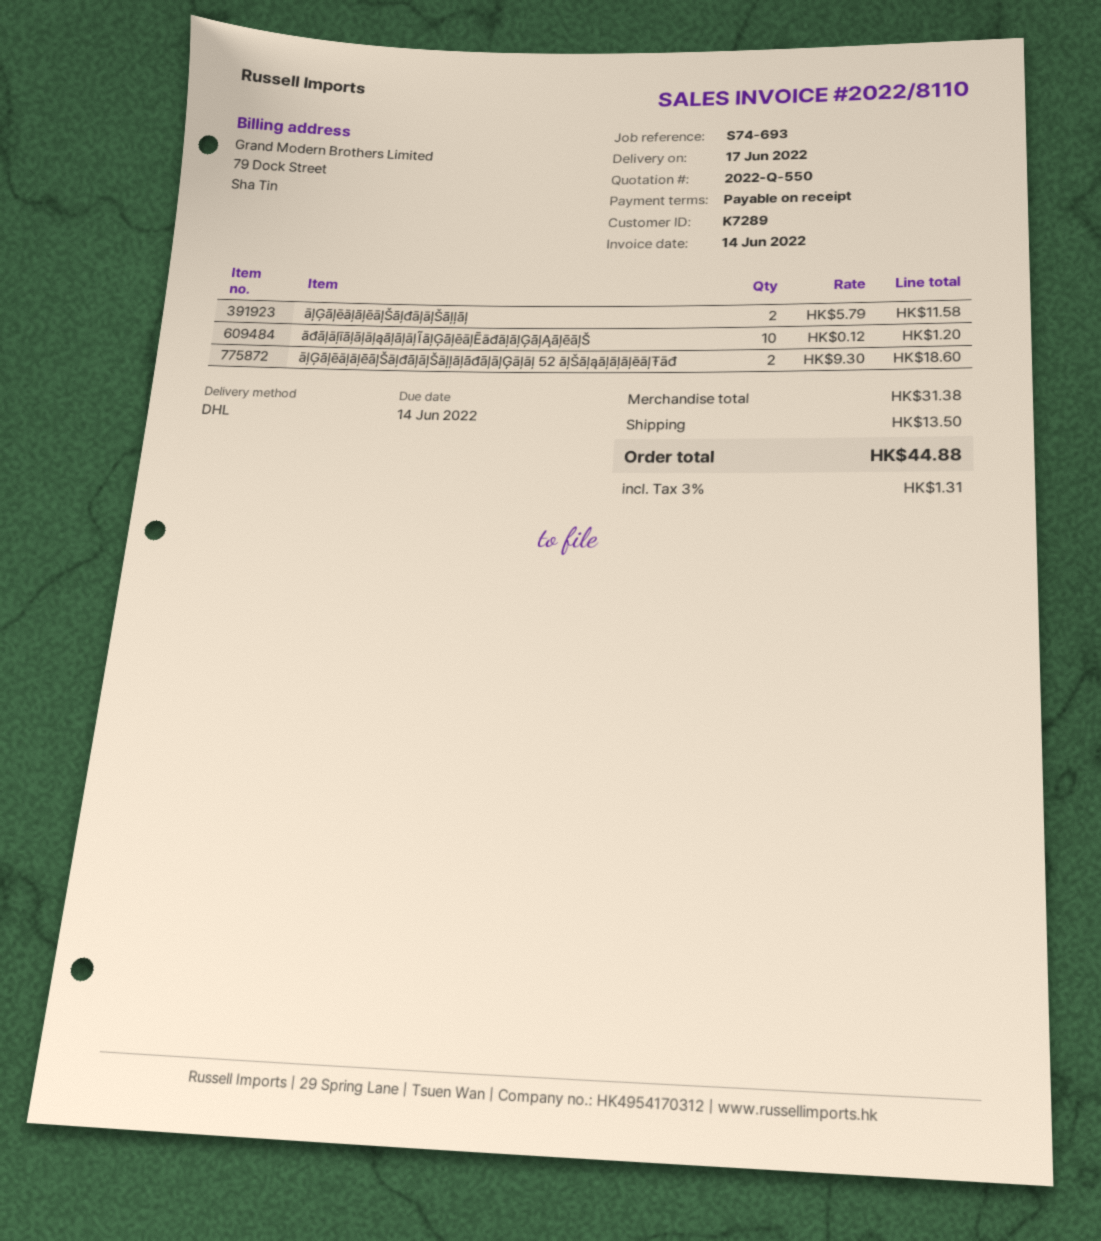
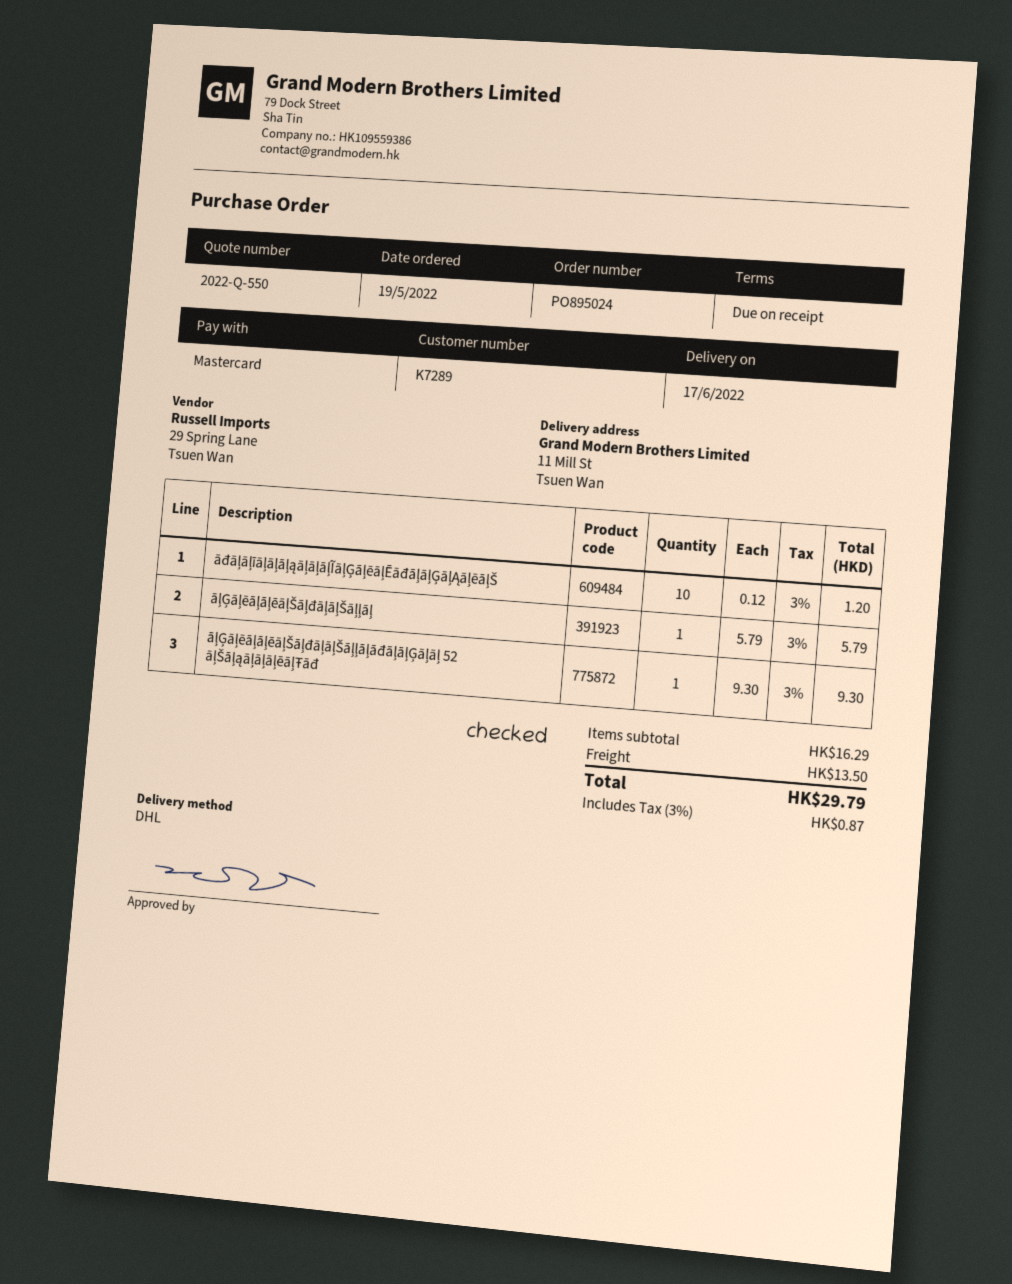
āļĢāļēāļāļēāļŠāļđāļāļŠāļļāļ: 2 x 5.79 = 11.58 -> 1 x 5.79 = 5.79
āļĢāļēāļāļēāļŠāļđāļāļŠāļļāļāđāļāļĢāļāļ 52 āļŠāļąāļāļāļēāļŦāđ: 2 x 9.30 = 18.60 -> 1 x 9.30 = 9.30
subtotal: 31.38 -> 16.29
tax: 3% = 1.31 -> 3% = 0.87
total: 44.88 -> 29.79

